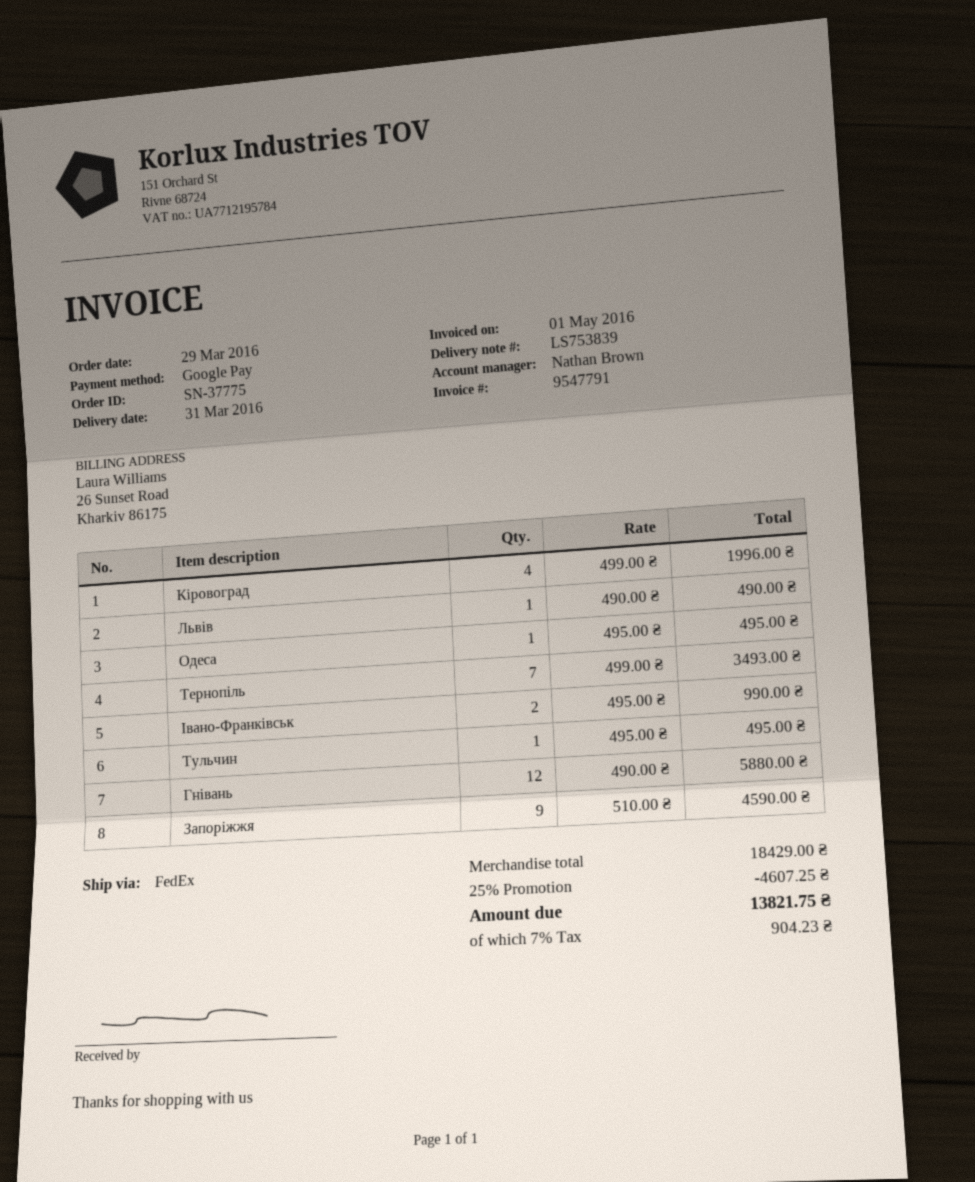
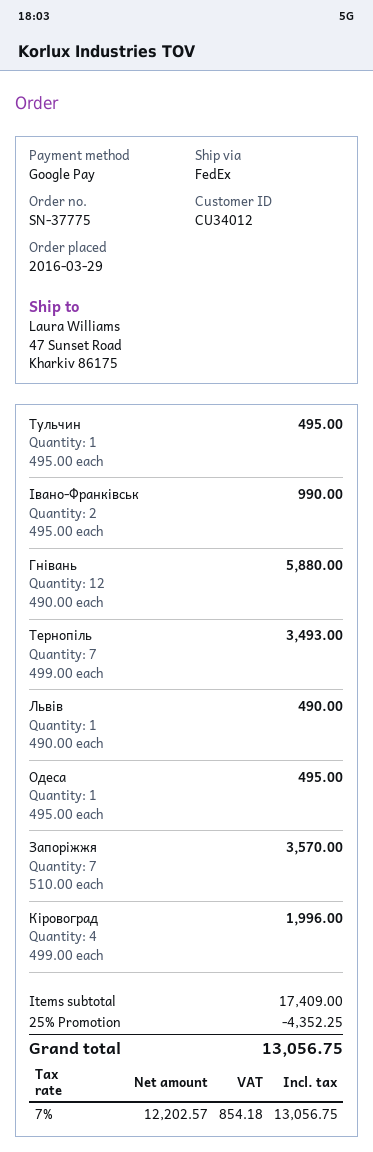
Запоріжжя: 9 x 510.00 = 4590.00 -> 7 x 510.00 = 3570.00
subtotal: 18429.00 -> 17409.00
discount: 25% = 4607.25 -> 25% = 4352.25
tax: 7% = 904.23 -> 7% = 854.18
total: 13821.75 -> 13056.75

